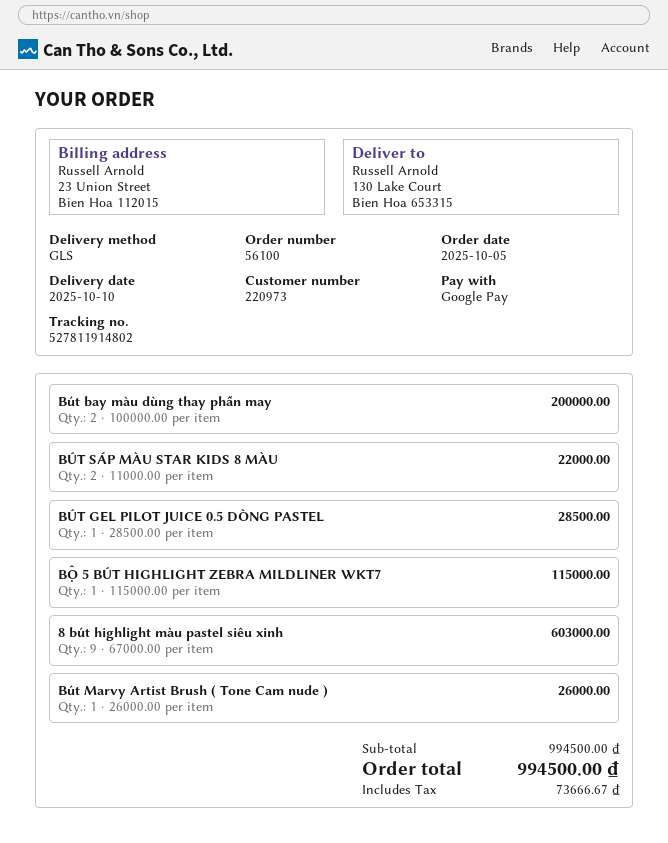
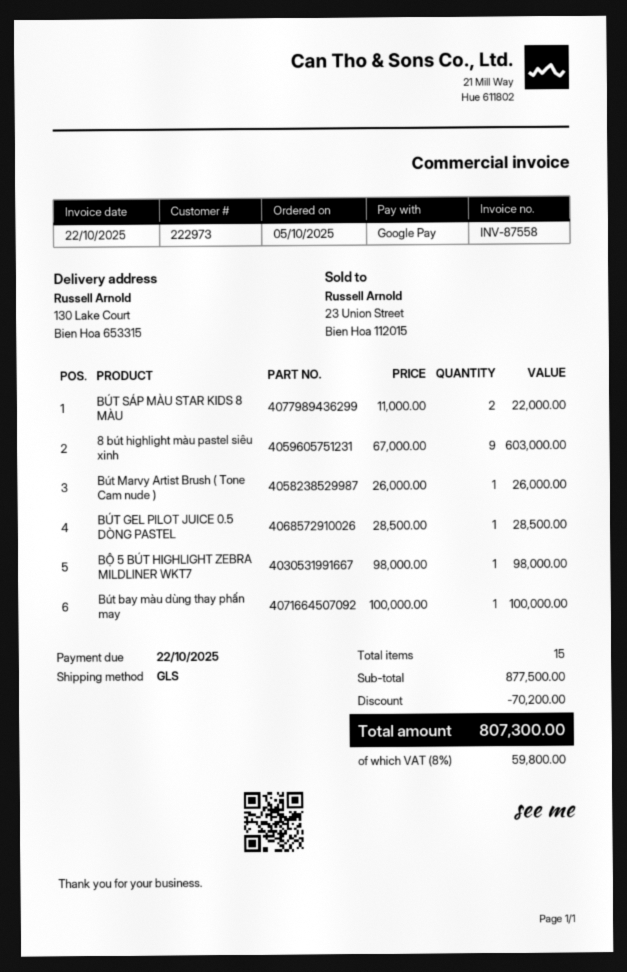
customer number: 220973 -> 222973
Bút bay màu dùng thay phấn may: 2 x 100000.00 = 200000.00 -> 1 x 100000.00 = 100000.00
BỘ 5 BÚT HIGHLIGHT ZEBRA MILDLINER WKT7: 1 x 115000.00 = 115000.00 -> 1 x 98000.00 = 98000.00
subtotal: 994500.00 -> 877500.00
discount: none -> 70200.00
tax: 73666.67 -> 59800.00
total: 994500.00 -> 807300.00

